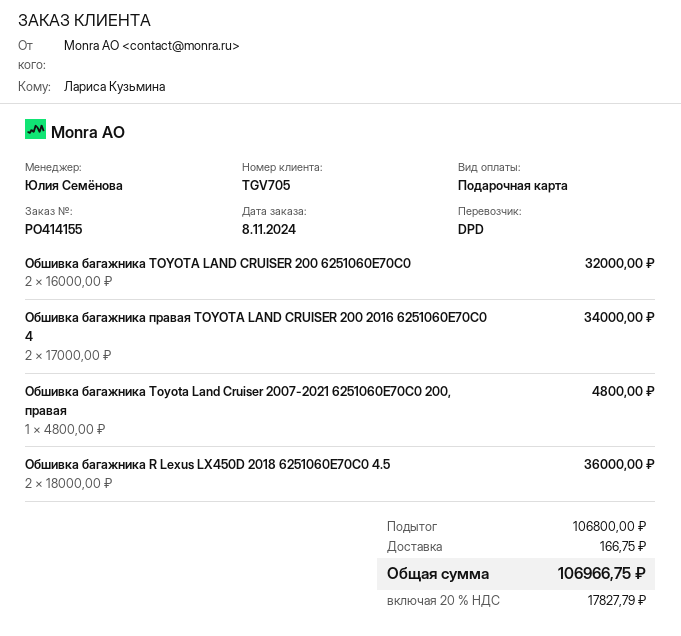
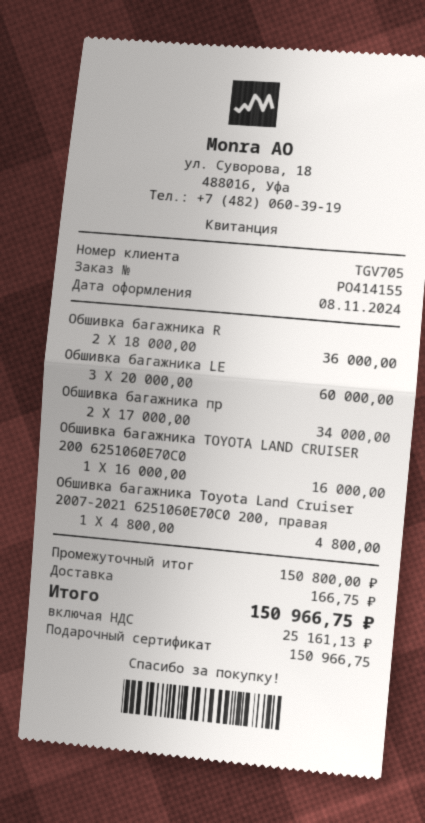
Обшивка багажника TOYOTA LAND CRUISER 200 6251060E70C0: 2 x 16000.00 = 32000.00 -> 1 x 16000.00 = 16000.00
Обшивка багажника LE: none -> 3 x 20000.00 = 60000.00
subtotal: 106800.00 -> 150800.00
tax: 17827.79 -> 25161.13
total: 106966.75 -> 150966.75

